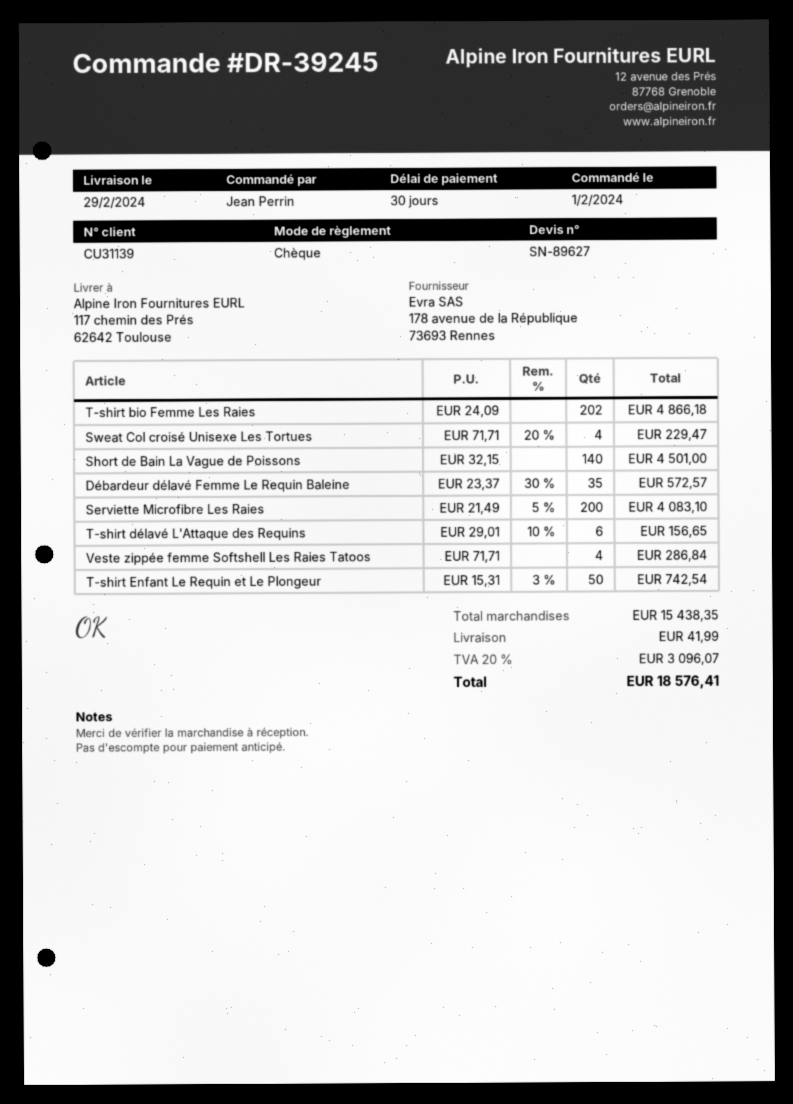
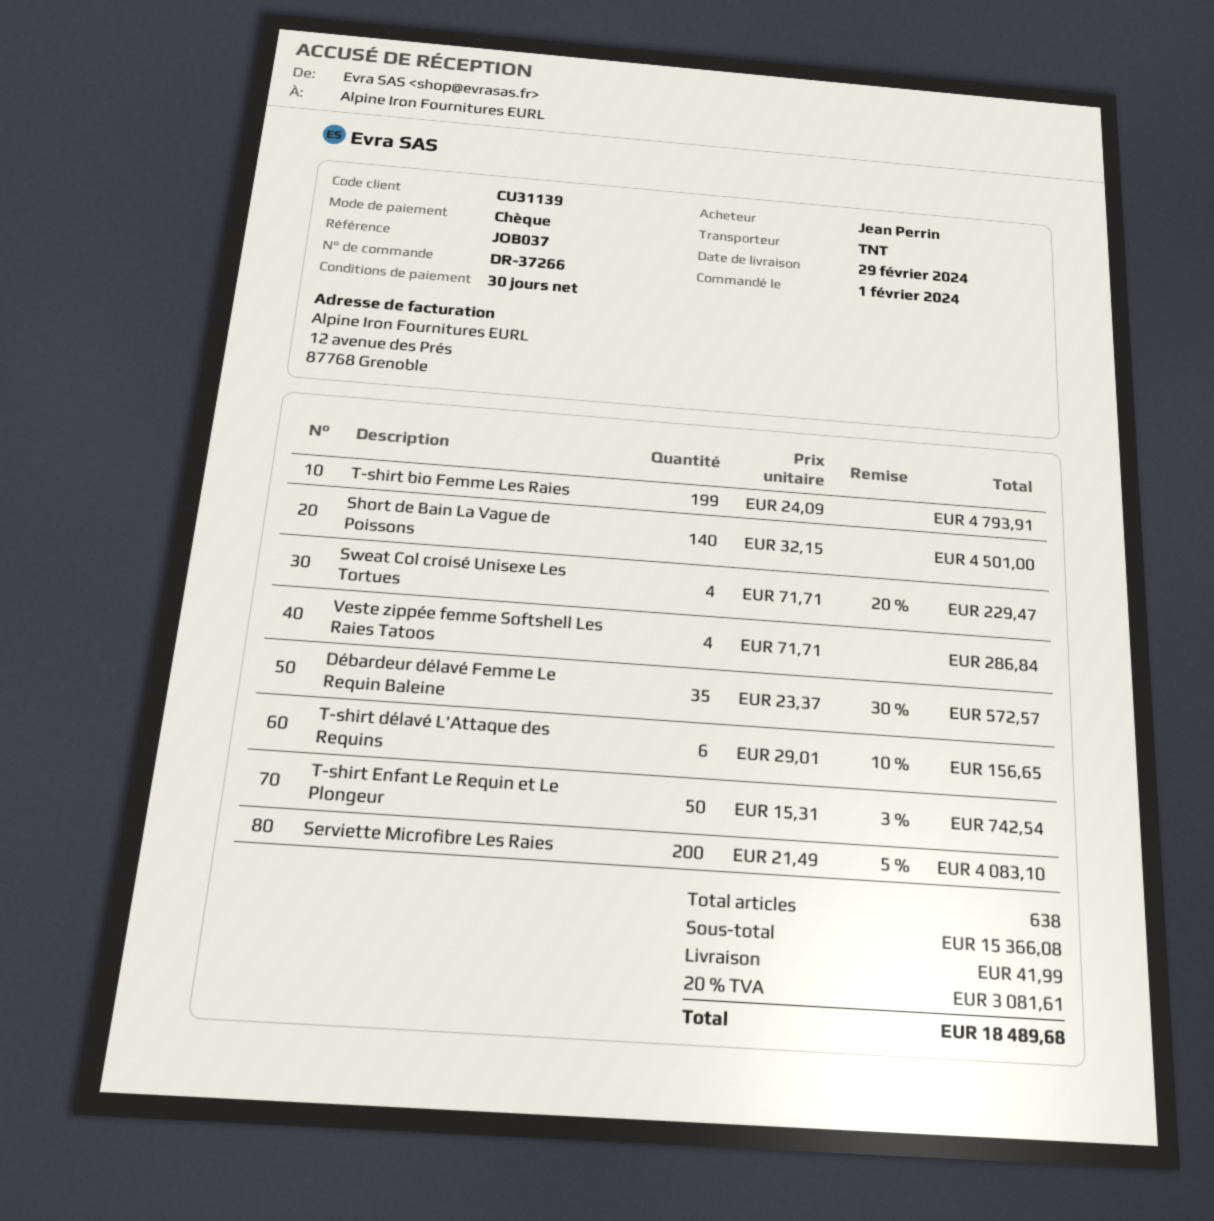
order number: DR-39245 -> DR-37266
T-shirt bio Femme Les Raies: 202 x 24.09 = 4866.18 -> 199 x 24.09 = 4793.91
subtotal: 15438.35 -> 15366.08
tax: 20% = 3096.07 -> 20% = 3081.61
total: 18576.41 -> 18489.68

